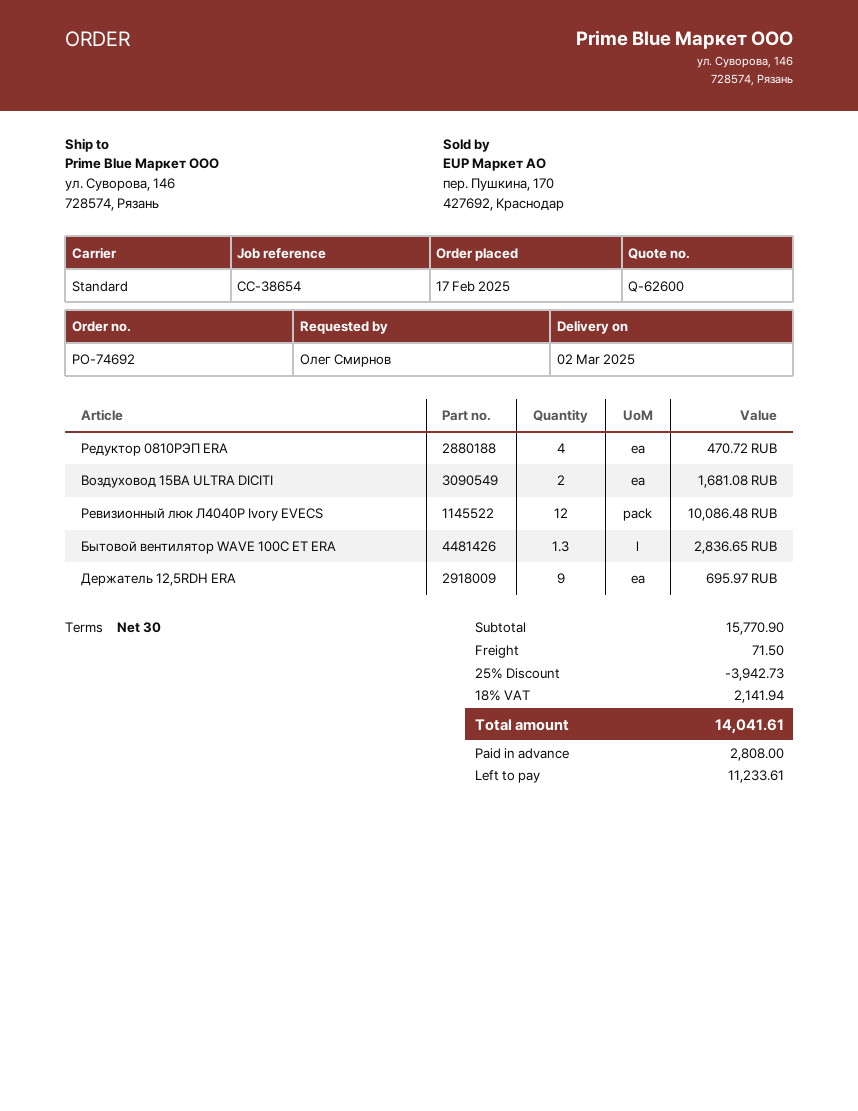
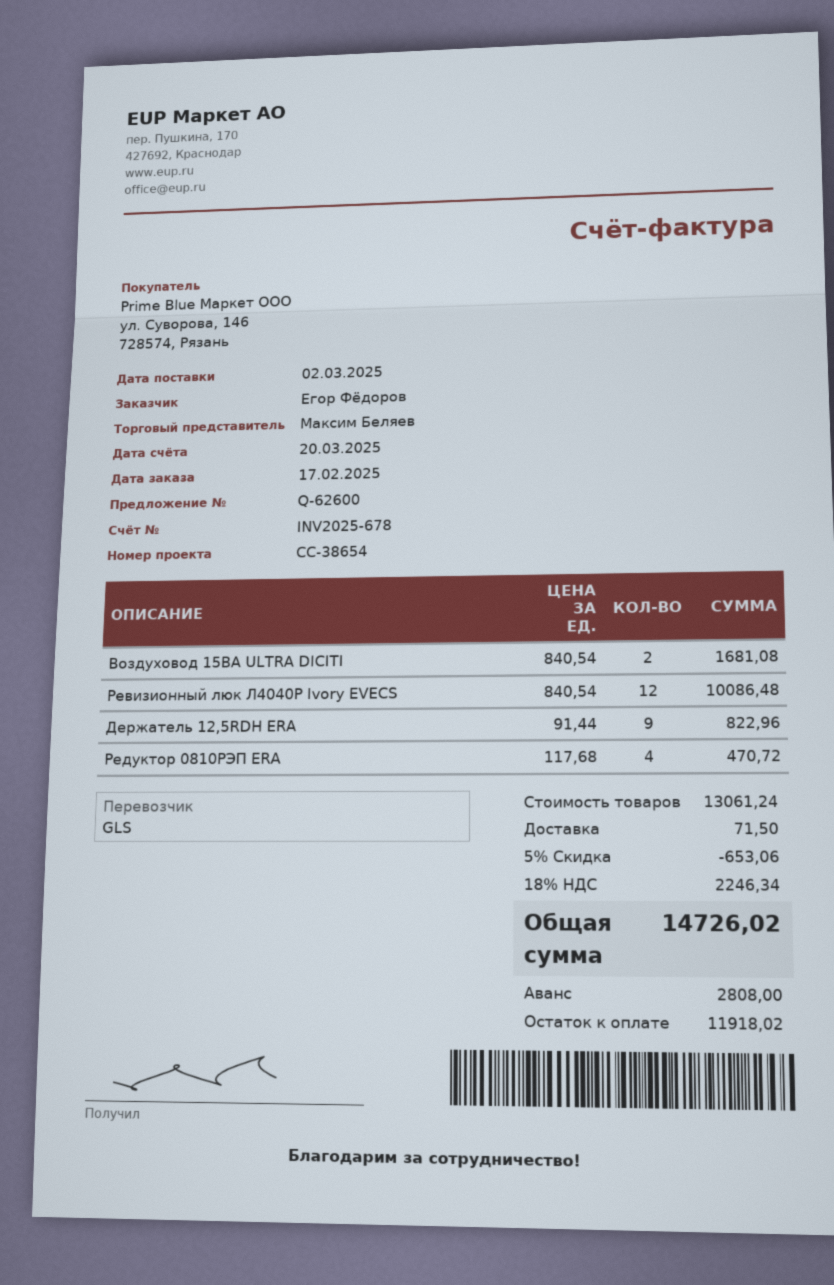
ordered by: Олег Смирнов -> Егор Фёдоров
shipping method: standard -> GLS
Бытовой вентилятор WAVE 100C ET ERA: 1.3 for 2836.65 -> none
Держатель 12,5RDH ERA: 9 for 695.97 -> 9 for 822.96
subtotal: 15770.90 -> 13061.24
discount: 25% = 3942.73 -> 5% = 653.06
tax: 18% = 2141.94 -> 18% = 2246.34
total: 14041.61 -> 14726.02
balance: 11233.61 -> 11918.02

